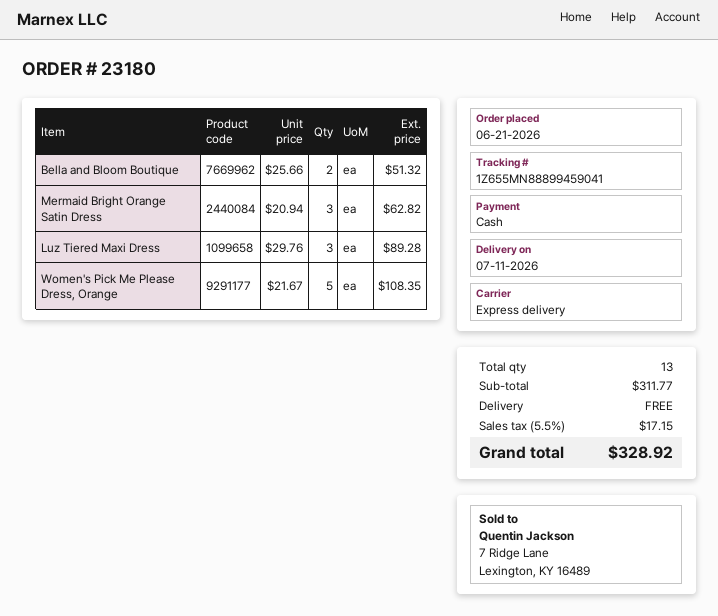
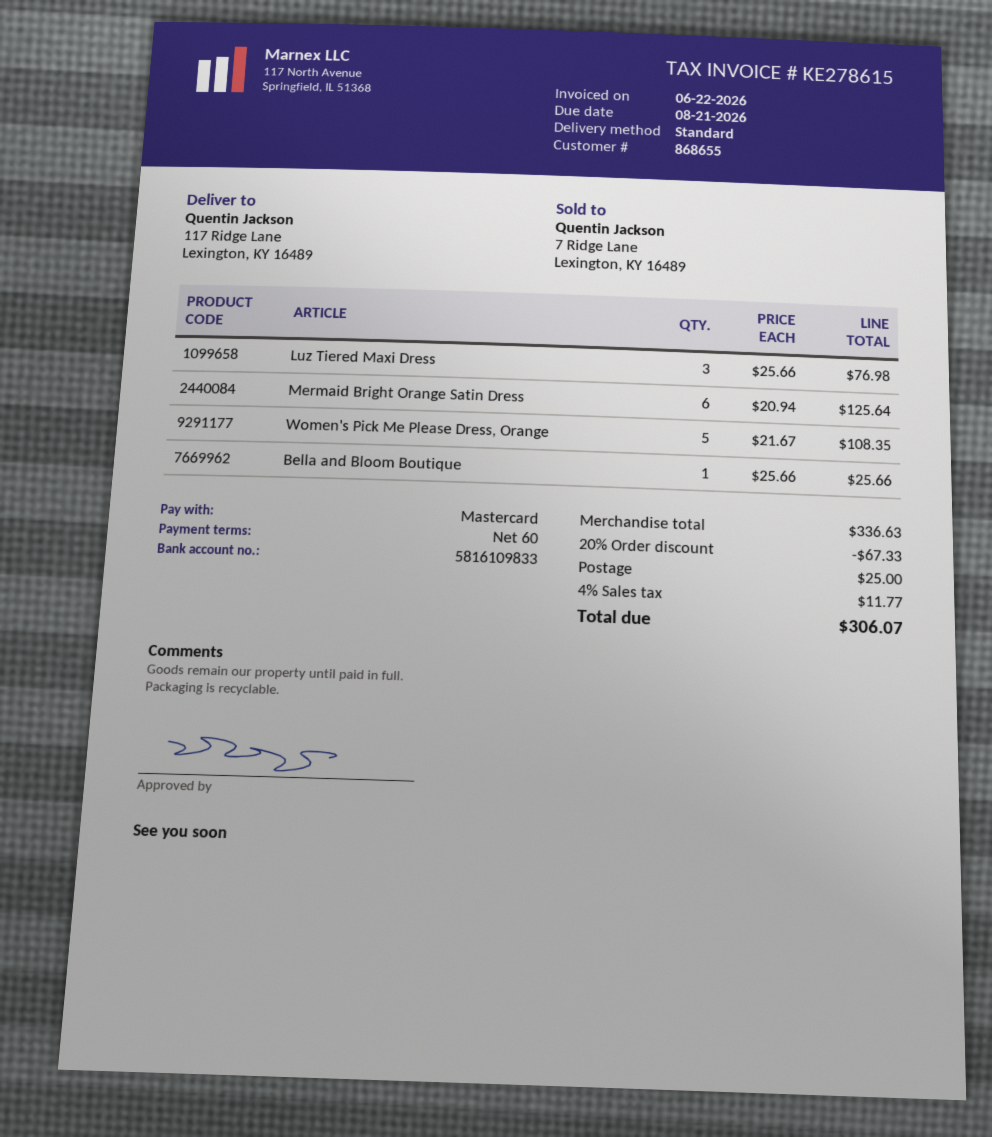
payment method: cash -> Mastercard
shipping method: express -> standard
Bella and Bloom Boutique: 2 x 25.66 = 51.32 -> 1 x 25.66 = 25.66
Mermaid Bright Orange Satin Dress: 3 x 20.94 = 62.82 -> 6 x 20.94 = 125.64
Luz Tiered Maxi Dress: 3 x 29.76 = 89.28 -> 3 x 25.66 = 76.98
subtotal: 311.77 -> 336.63
discount: none -> 20% = 67.33
shipping: 0.00 -> 25.00
tax: 5.5% = 17.15 -> 4% = 11.77
total: 328.92 -> 306.07

